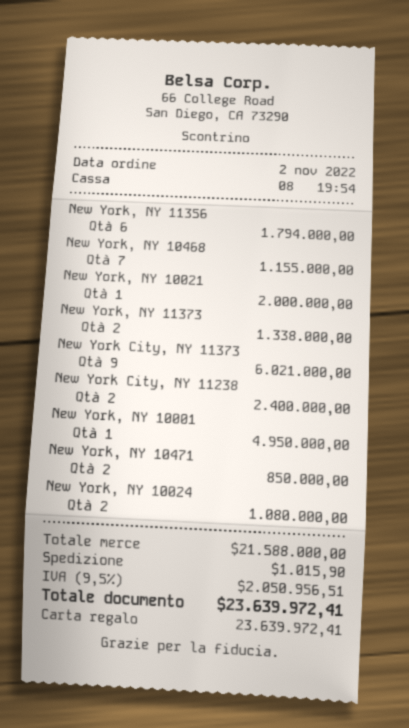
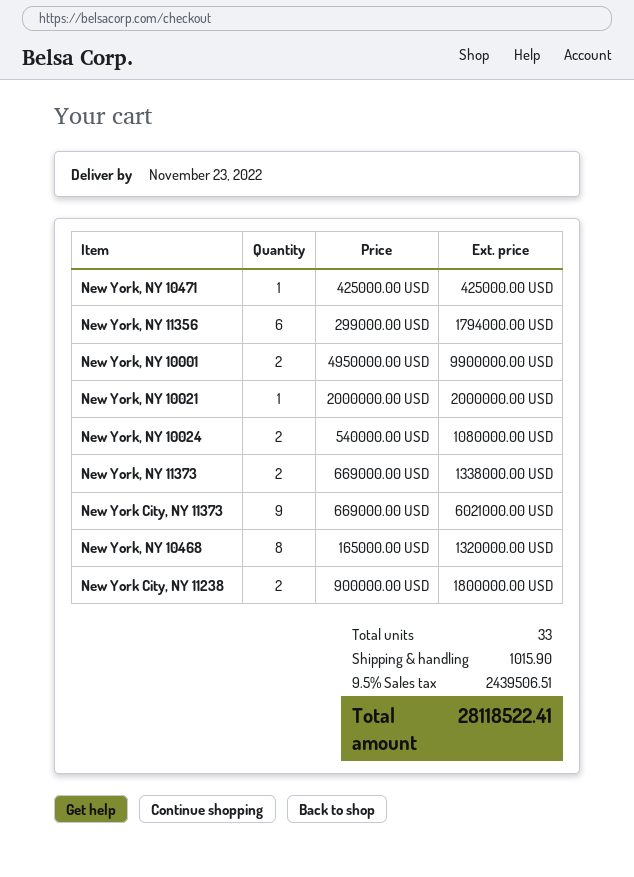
New York, NY 10468: 7 for 1155000.00 -> 8 for 1320000.00
New York City, NY 11238: 2 for 2400000.00 -> 2 for 1800000.00
New York, NY 10001: 1 for 4950000.00 -> 2 for 9900000.00
New York, NY 10471: 2 for 850000.00 -> 1 for 425000.00
tax: 9.5% = 2050956.51 -> 9.5% = 2439506.51
total: 23639972.41 -> 28118522.41

